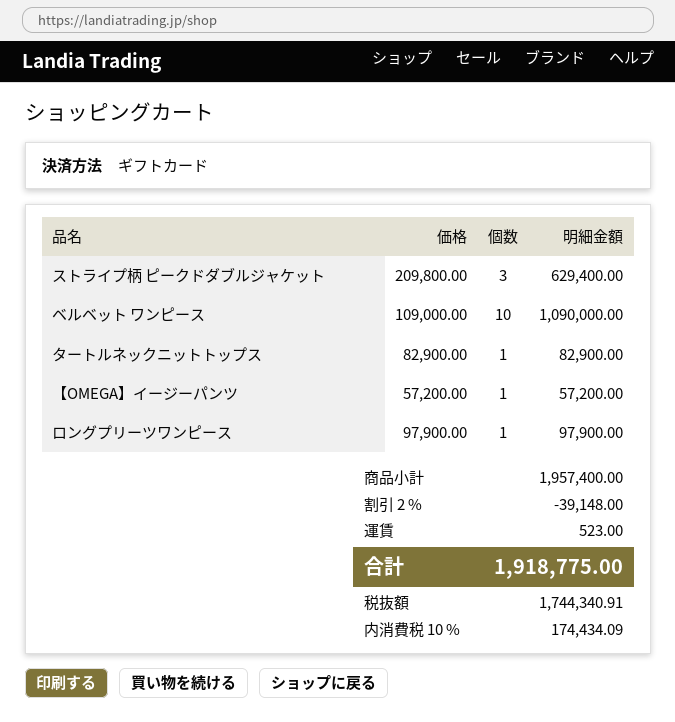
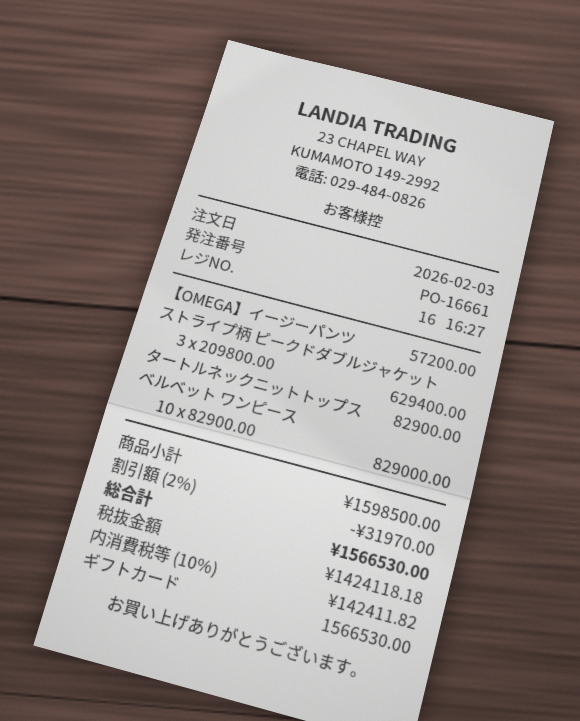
ベルベット ワンピース: 10 x 109000.00 = 1090000.00 -> 10 x 82900.00 = 829000.00
ロングプリーツワンピース: 1 x 97900.00 = 97900.00 -> none
subtotal: 1957400.00 -> 1598500.00
discount: 2% = 39148.00 -> 2% = 31970.00
shipping: 523.00 -> none
net: 1744340.91 -> 1424118.18
tax: 10% = 174434.09 -> 10% = 142411.82
total: 1918775.00 -> 1566530.00

